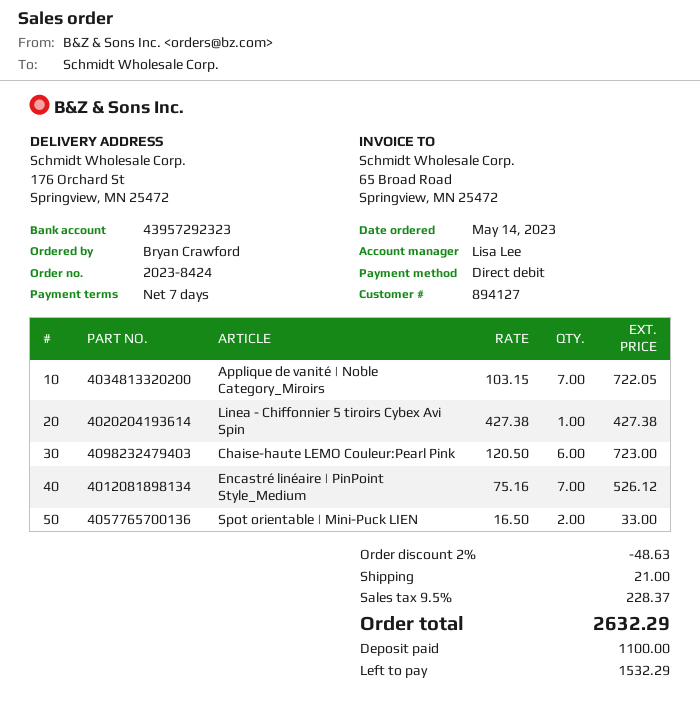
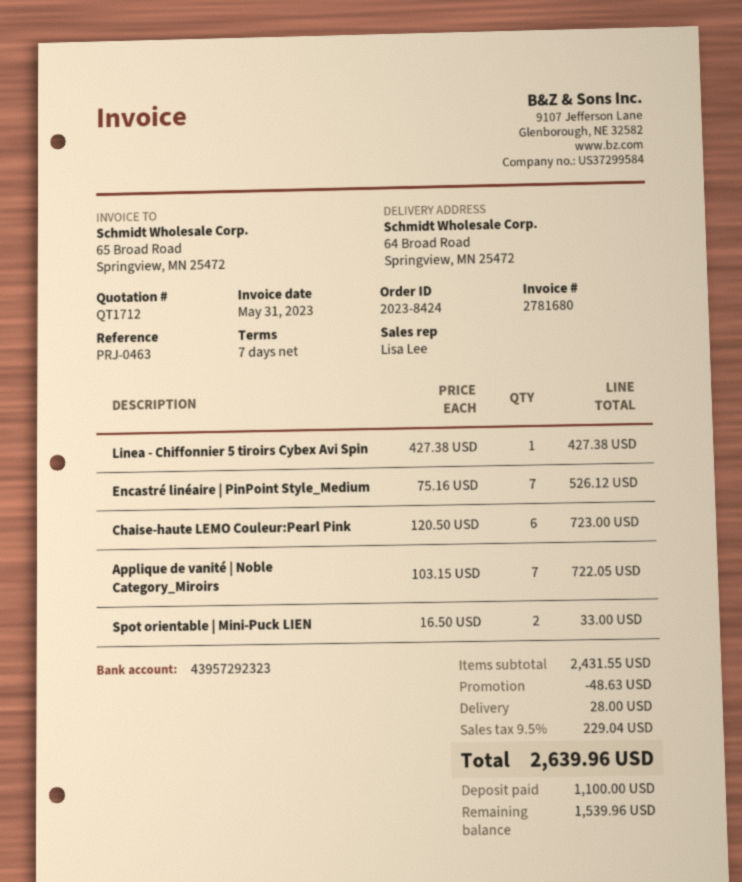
ship to: 176 Orchard St, Springview, MN 25472 -> 64 Broad Road, Springview, MN 25472
shipping: 21.00 -> 28.00
tax: 9.5% = 228.37 -> 9.5% = 229.04
total: 2632.29 -> 2639.96
balance: 1532.29 -> 1539.96

